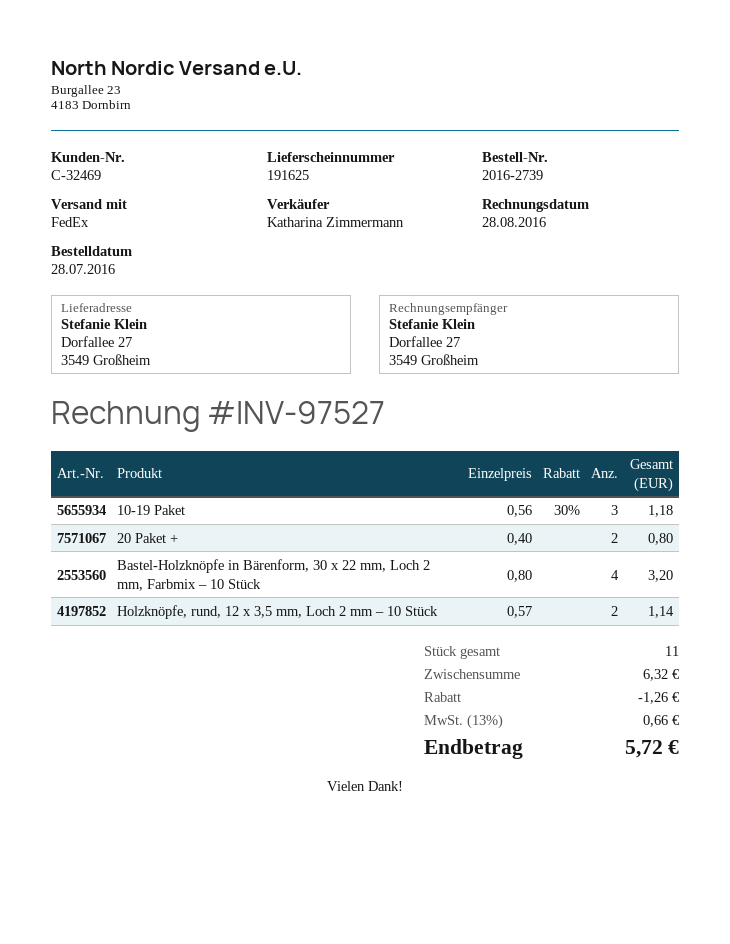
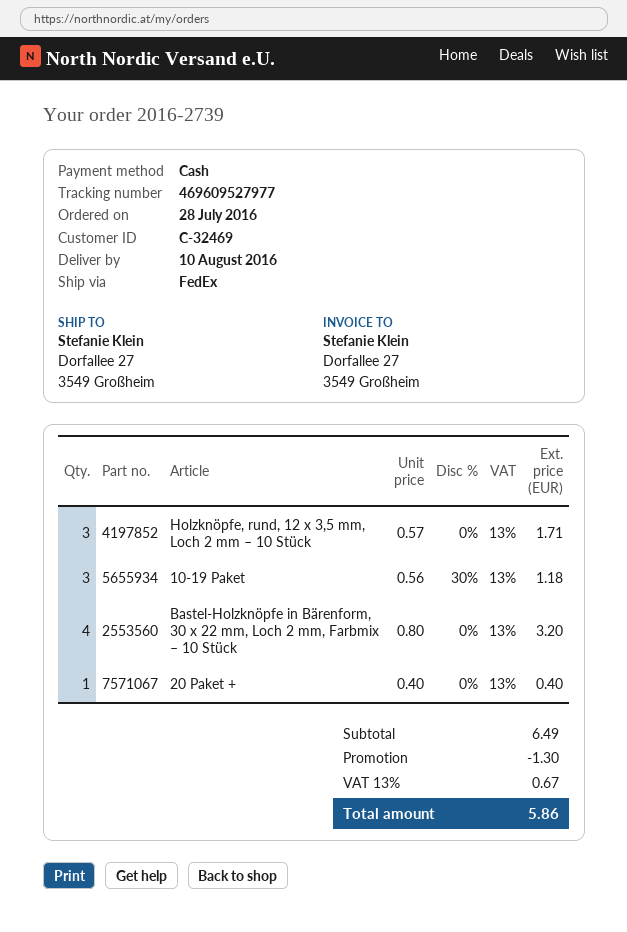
20 Paket +: 2 x 0.40 = 0.80 -> 1 x 0.40 = 0.40
Holzknöpfe, rund, 12 x 3,5 mm, Loch 2 mm – 10 Stück: 2 x 0.57 = 1.14 -> 3 x 0.57 = 1.71
subtotal: 6.32 -> 6.49
discount: 1.26 -> 1.30
tax: 13% = 0.66 -> 13% = 0.67
total: 5.72 -> 5.86

